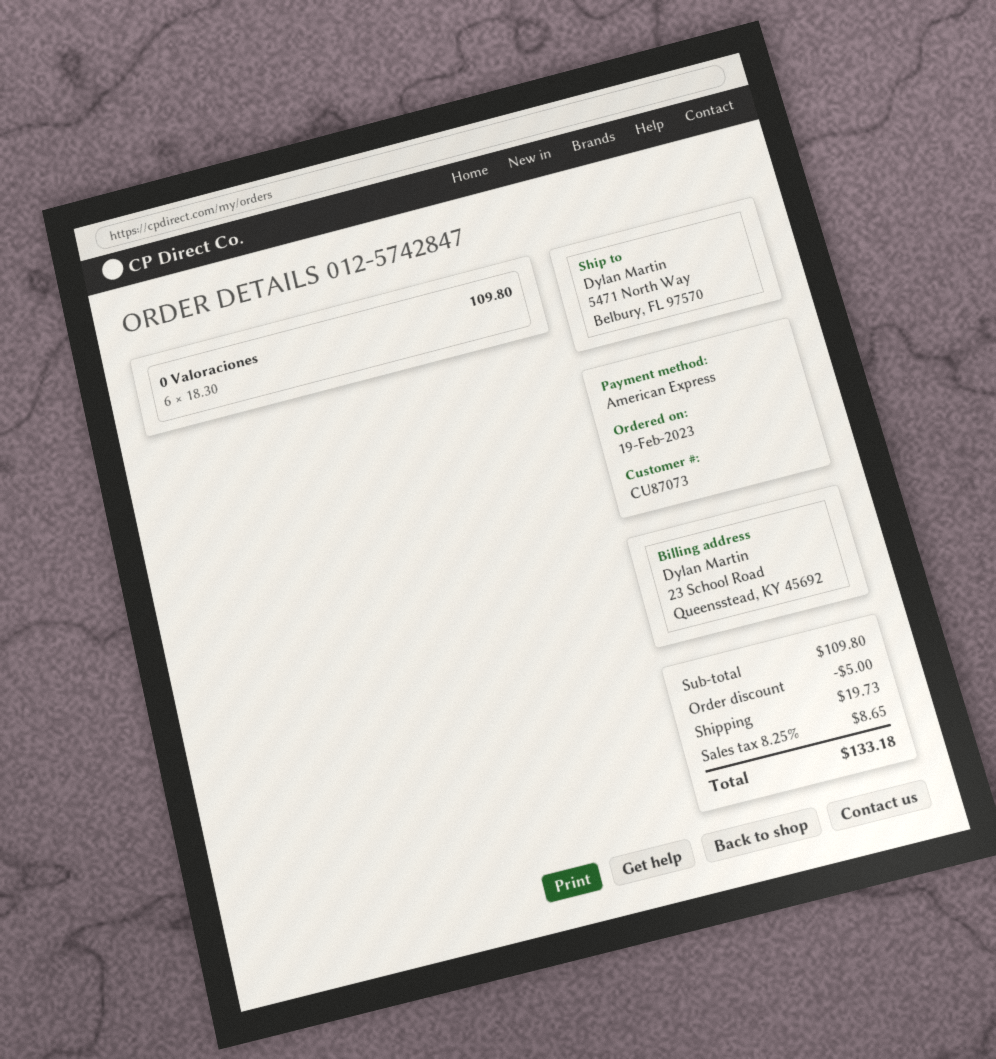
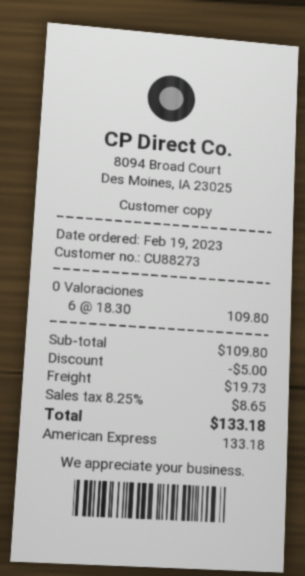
customer number: CU87073 -> CU88273

